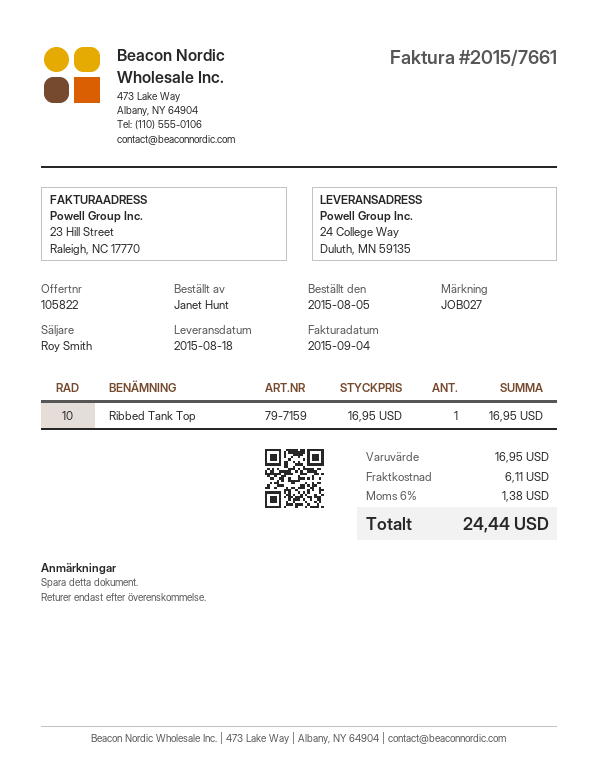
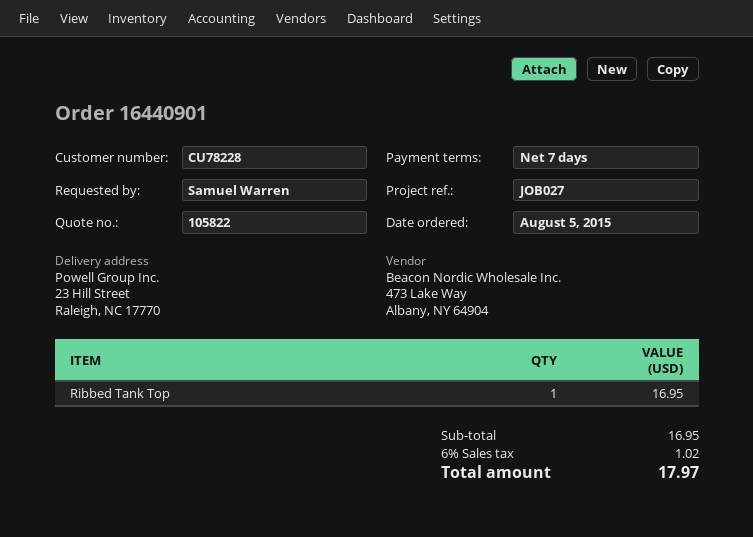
ordered by: Janet Hunt -> Samuel Warren
ship to: 24 College Way, Duluth, MN 59135 -> 23 Hill Street, Raleigh, NC 17770
shipping: 6.11 -> none
tax: 6% = 1.38 -> 6% = 1.02
total: 24.44 -> 17.97

